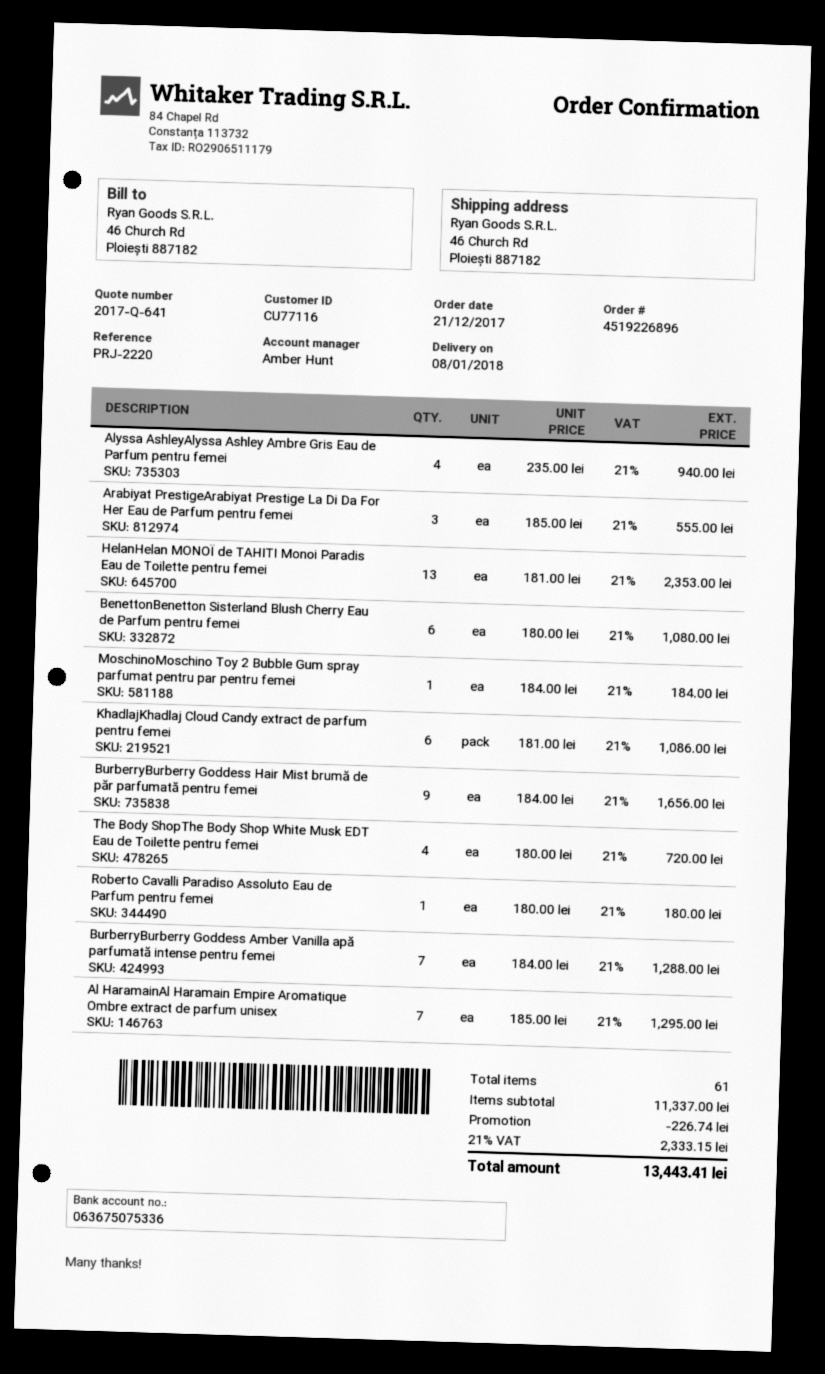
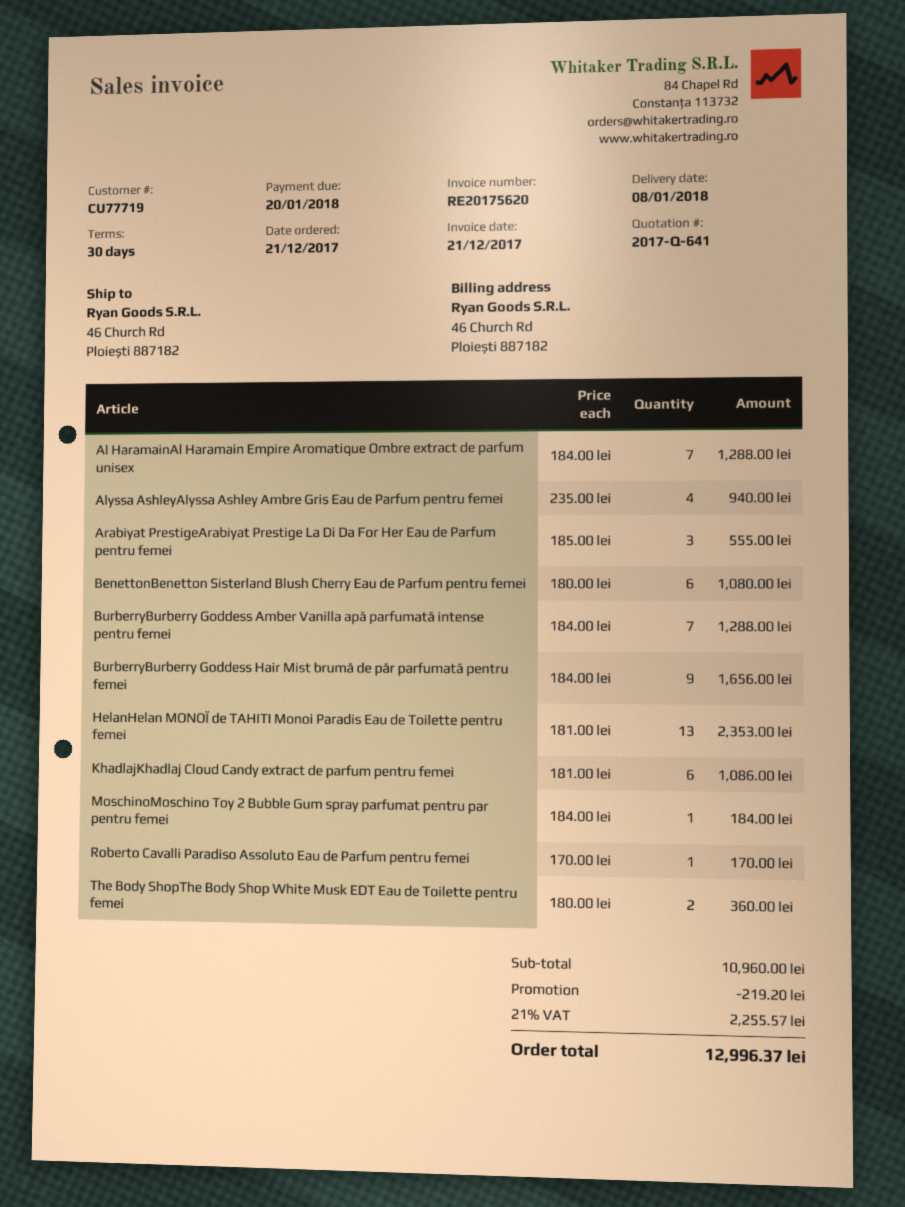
customer number: CU77116 -> CU77719
The Body ShopThe Body Shop White Musk EDT Eau de Toilette pentru femei: 4 x 180.00 = 720.00 -> 2 x 180.00 = 360.00
Roberto Cavalli Paradiso Assoluto Eau de Parfum pentru femei: 1 x 180.00 = 180.00 -> 1 x 170.00 = 170.00
Al HaramainAl Haramain Empire Aromatique Ombre extract de parfum unisex: 7 x 185.00 = 1295.00 -> 7 x 184.00 = 1288.00
subtotal: 11337.00 -> 10960.00
discount: 226.74 -> 219.20
tax: 21% = 2333.15 -> 21% = 2255.57
total: 13443.41 -> 12996.37

